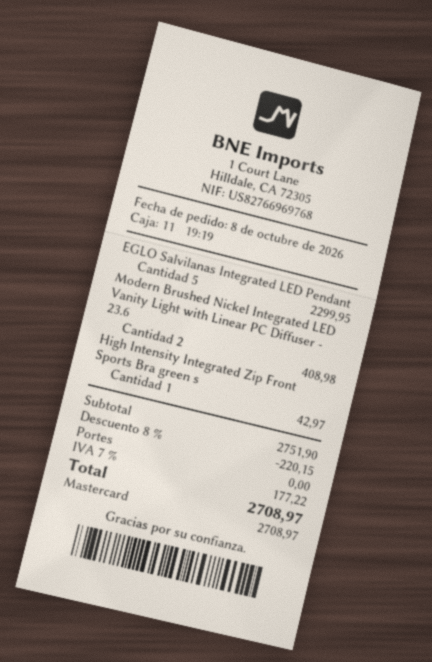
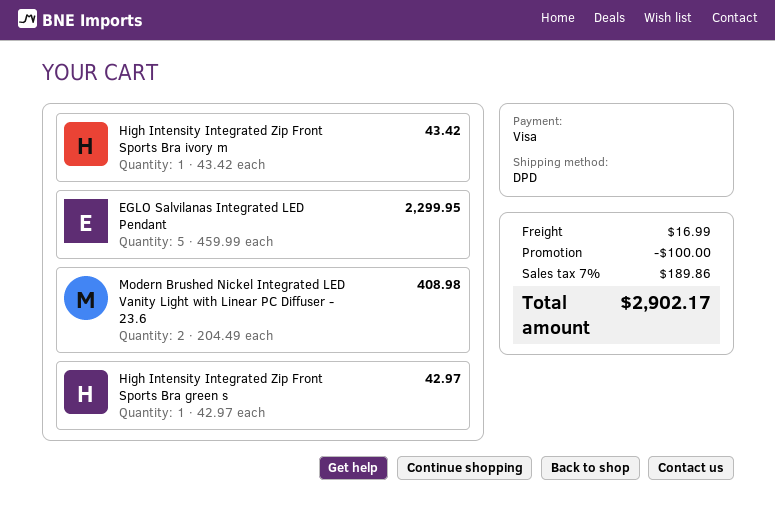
payment method: Mastercard -> Visa
High Intensity Integrated Zip Front Sports Bra ivory m: none -> 1 for 43.42
discount: 220.15 -> 100.00
shipping: 0.00 -> 16.99
tax: 7% = 177.22 -> 7% = 189.86
total: 2708.97 -> 2902.17

